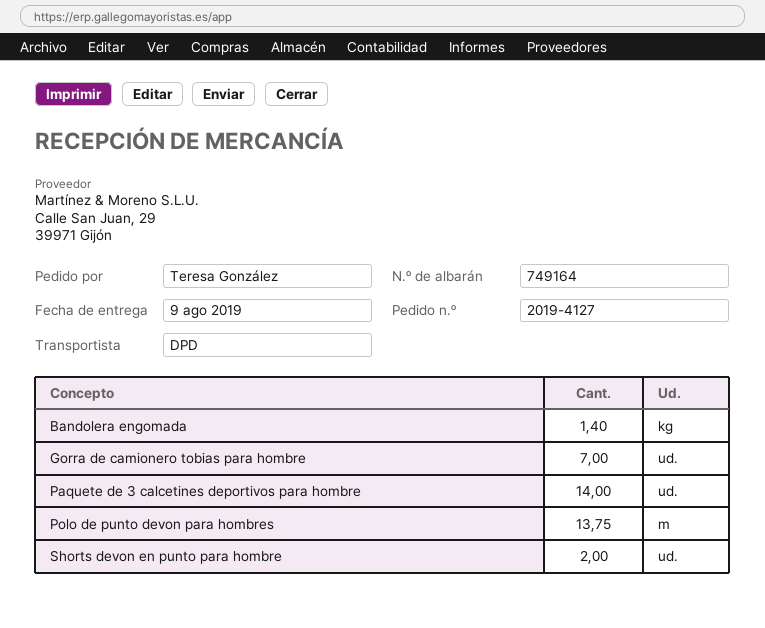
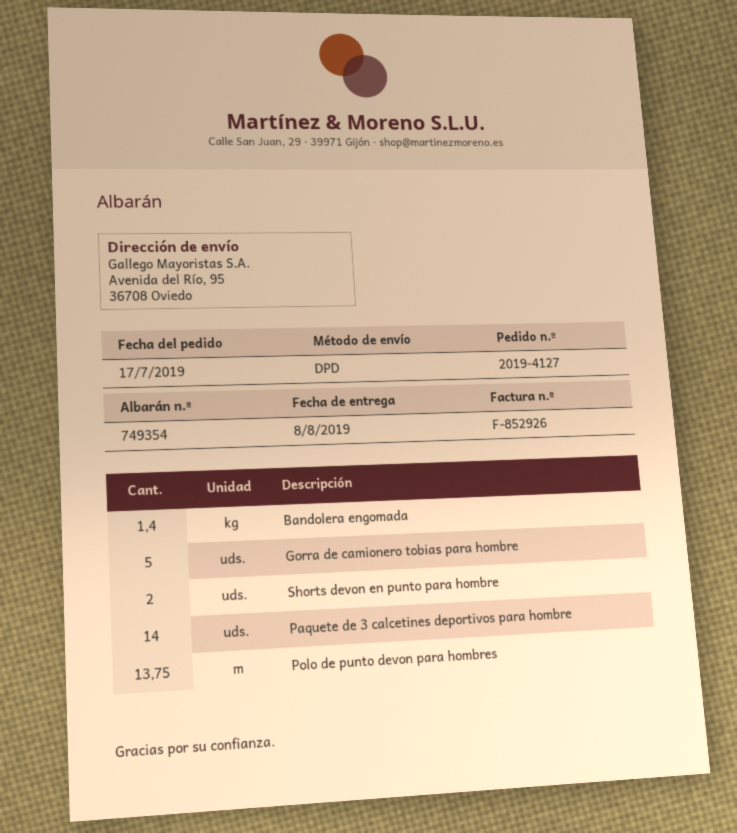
delivery note number: 749164 -> 749354
delivery date: 2019-08-09 -> 2019-08-08
Gorra de camionero tobias para hombre: 7 -> 5

